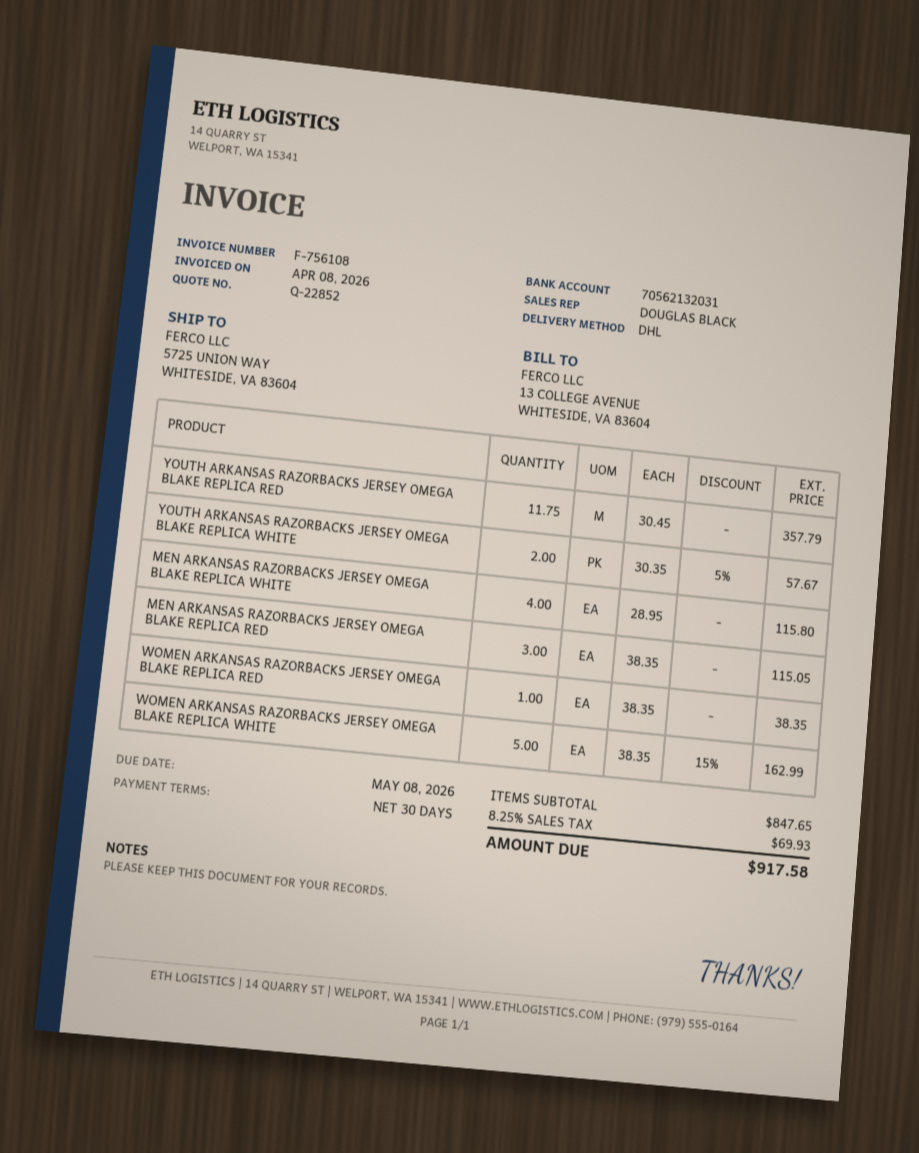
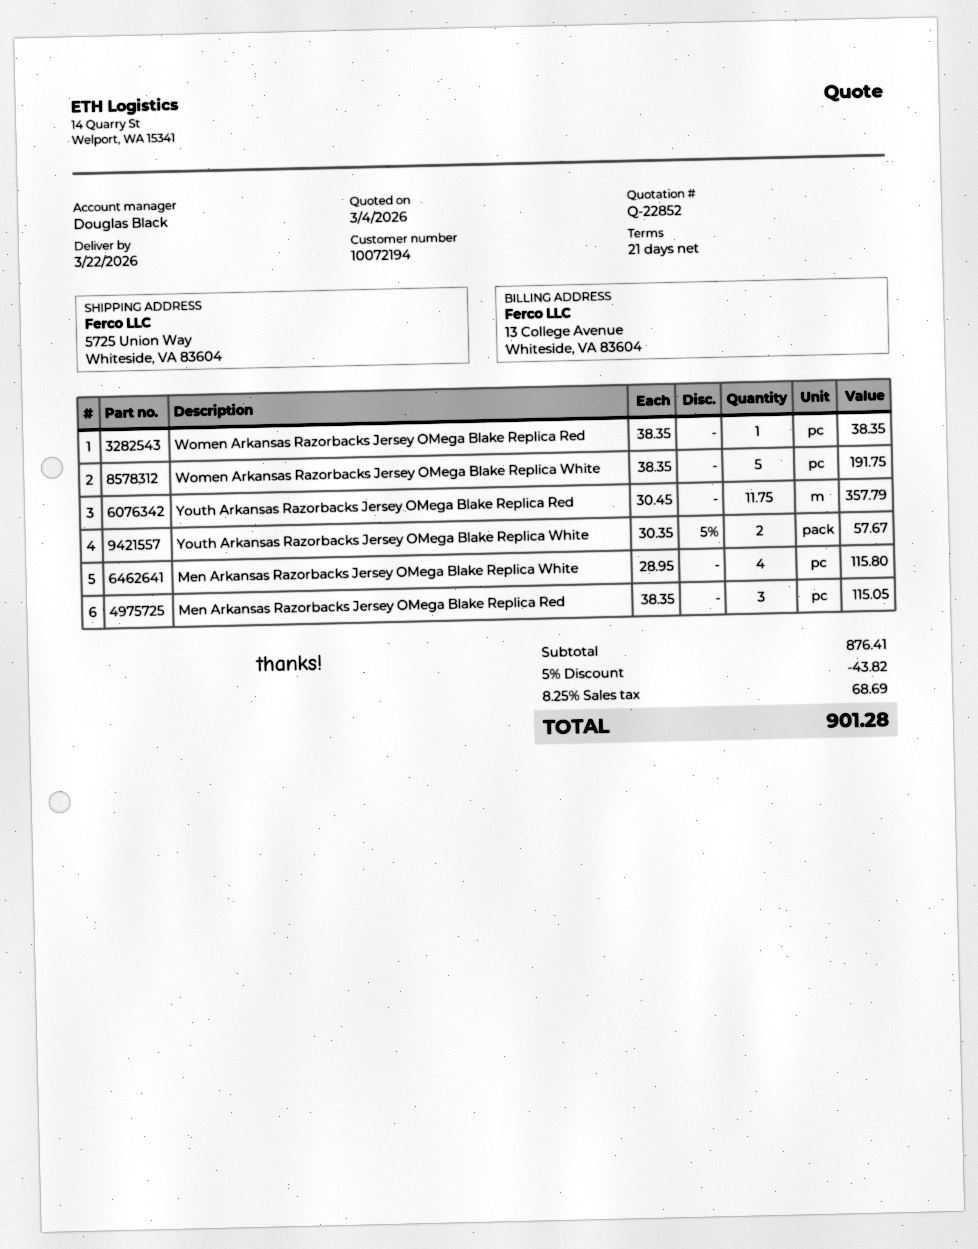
payment terms: 30 days -> 21 days
WOMEN ARKANSAS RAZORBACKS JERSEY OMEGA BLAKE REPLICA WHITE: 5 x 38.35 - 15% = 162.99 -> 5 x 38.35 = 191.75
subtotal: 847.65 -> 876.41
discount: none -> 5% = 43.82
tax: 8.25% = 69.93 -> 8.25% = 68.69
total: 917.58 -> 901.28

